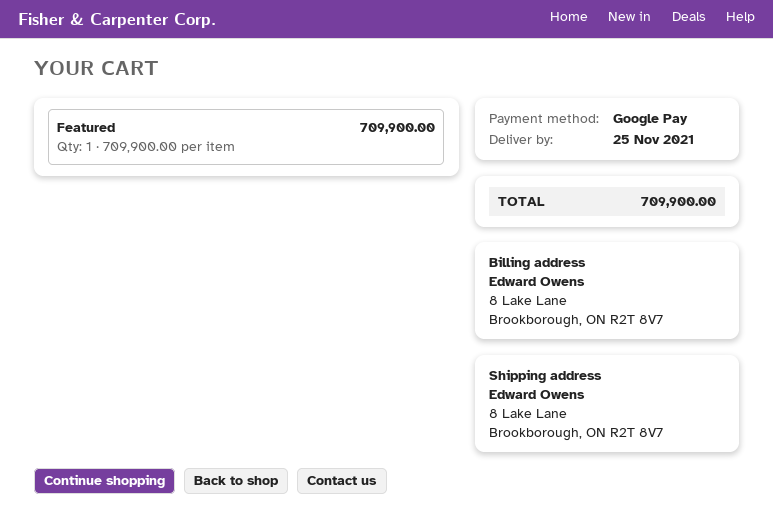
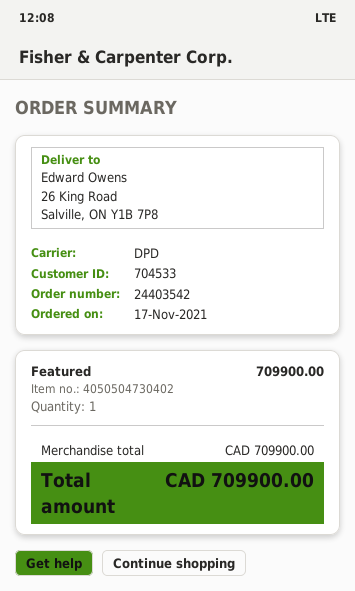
ship to: 8 Lake Lane, Brookborough, ON R2T 8V7 -> 26 King Road, Salville, ON Y1B 7P8

